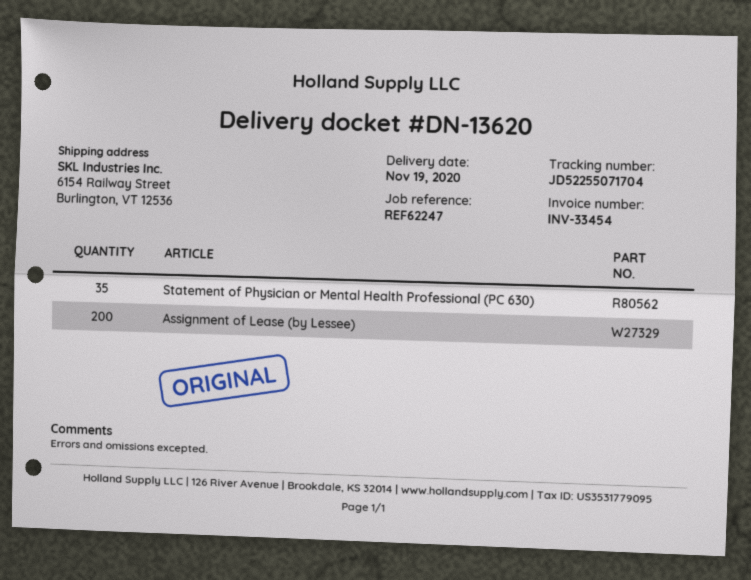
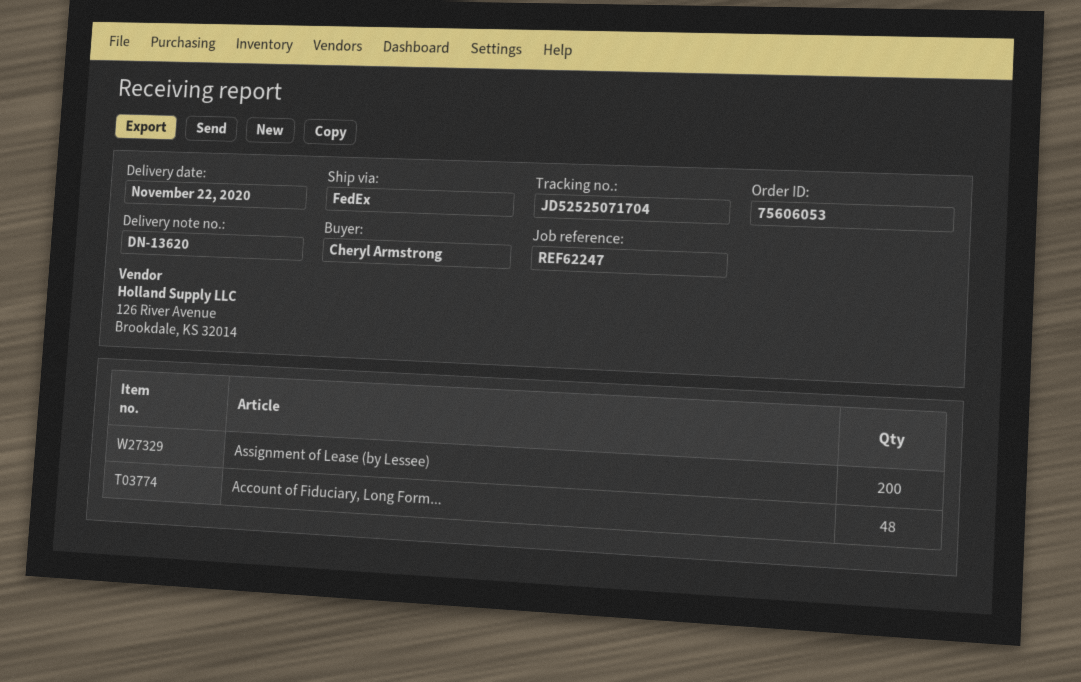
delivery date: 2020-11-19 -> 2020-11-22
tracking number: JD52255071704 -> JD52525071704
Statement of Physician or Mental Health Professional (PC 630): 35 -> none
Account of Fiduciary, Long Form...: none -> 48

